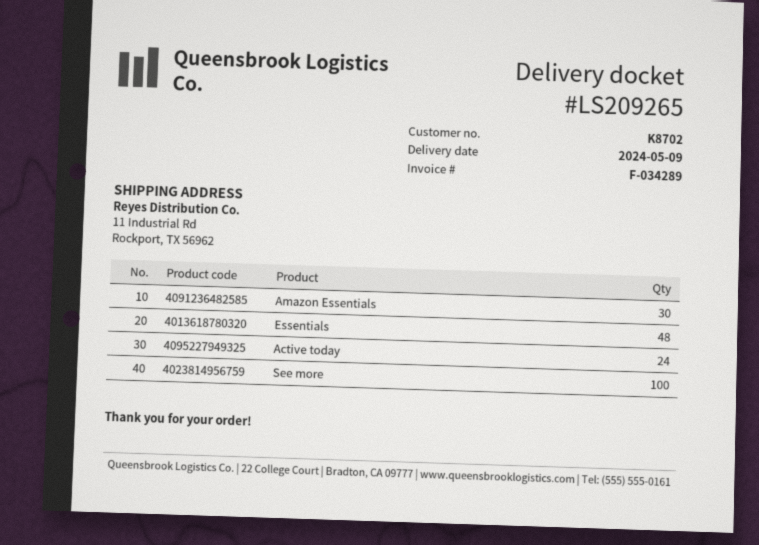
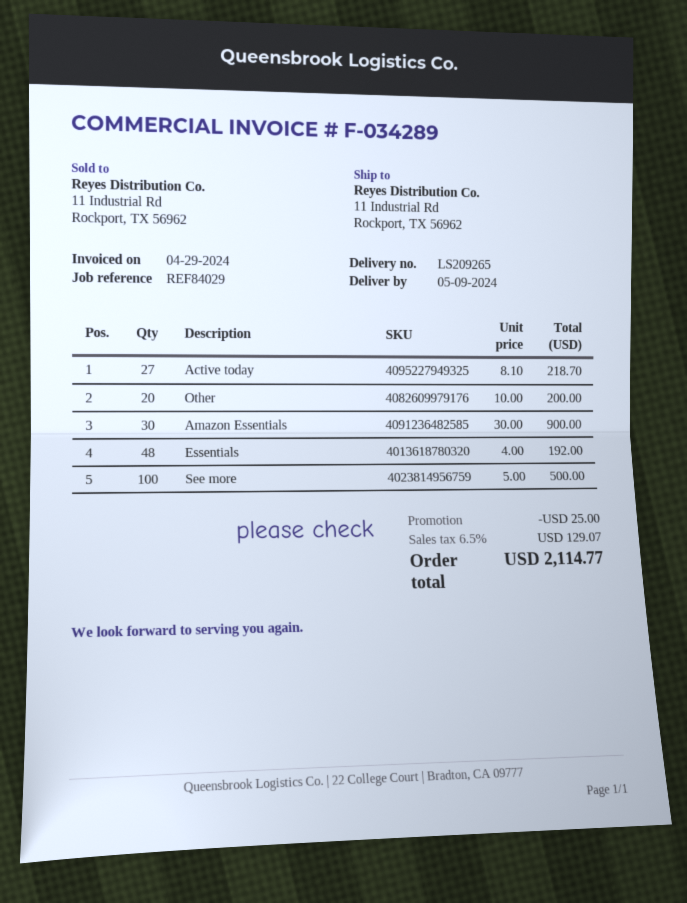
Active today: 24 -> 27
Other: none -> 20

